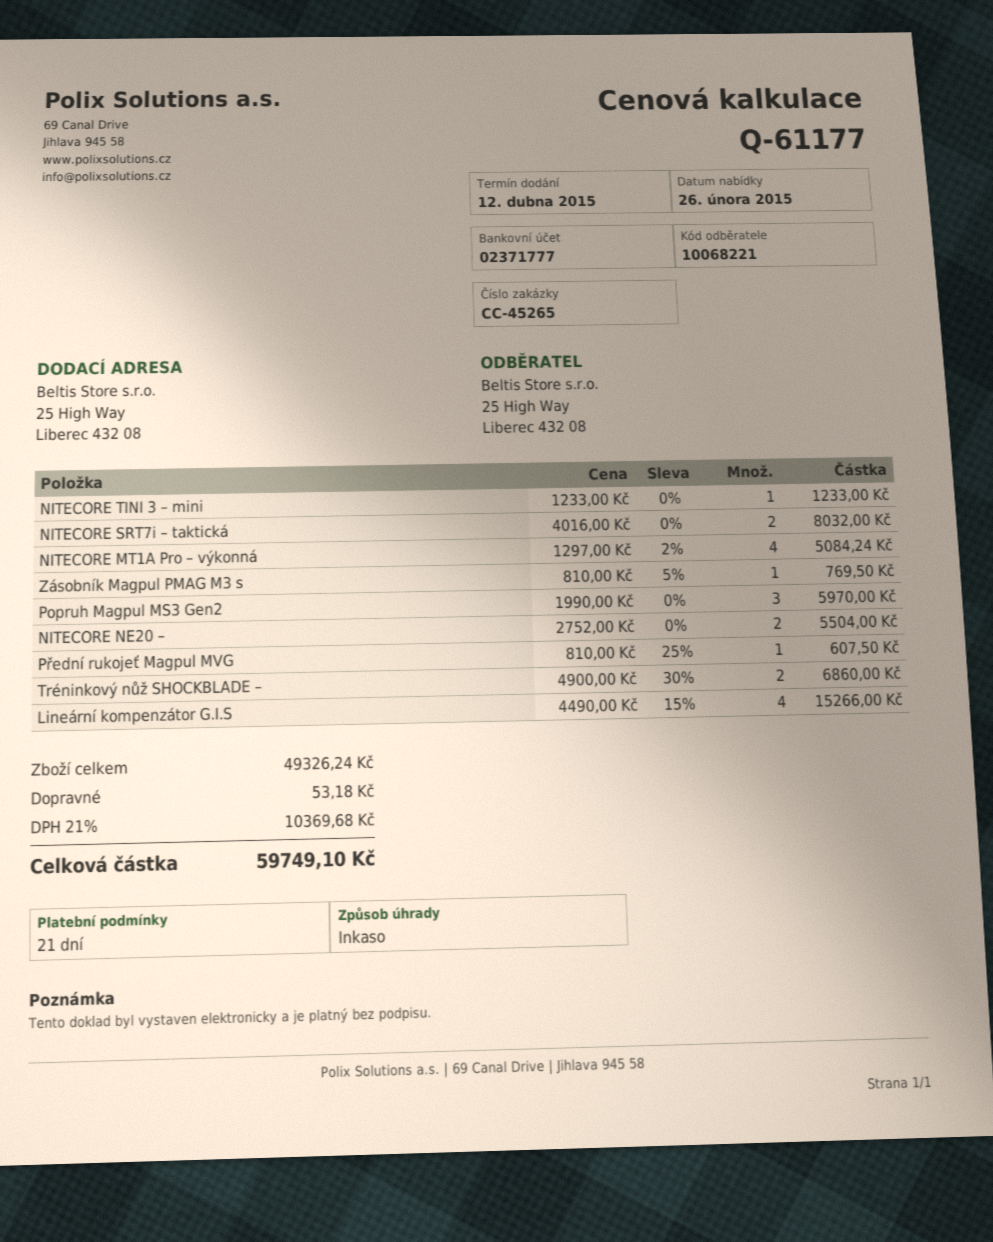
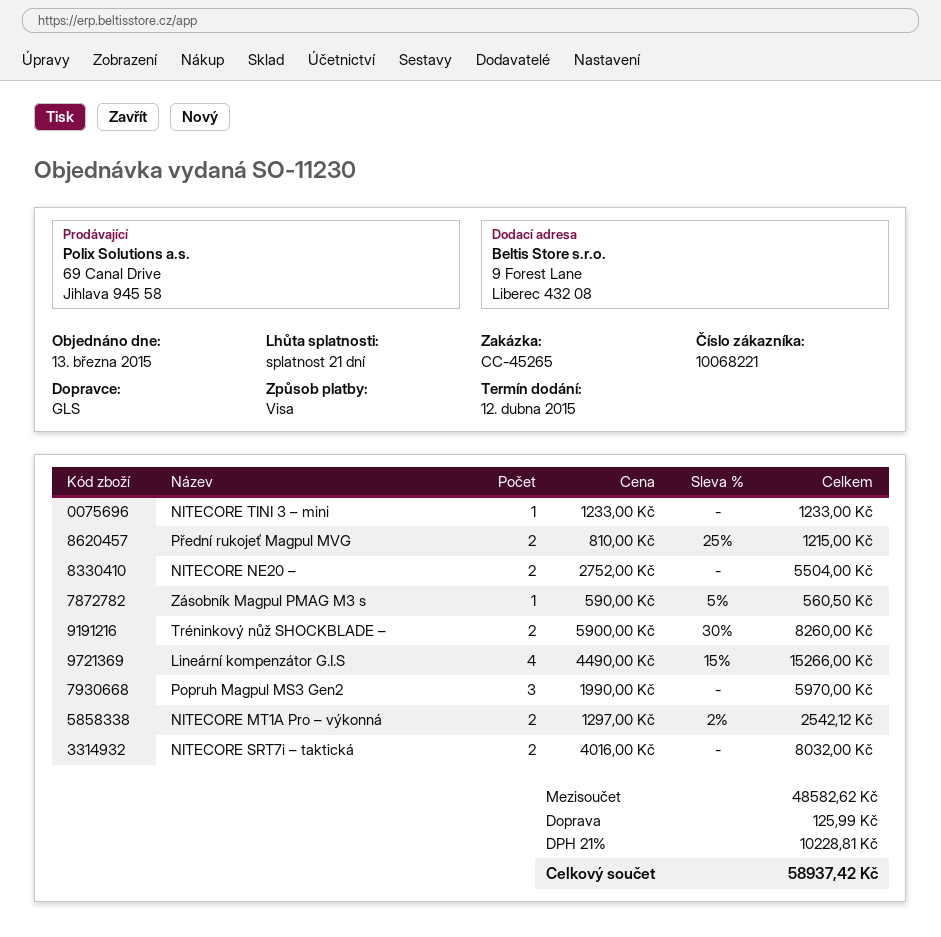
payment method: direct debit -> Visa
ship to: 25 High Way, Liberec 432 08 -> 9 Forest Lane, Liberec 432 08
NITECORE MT1A Pro – výkonná: 4 x 1297.00 - 2% = 5084.24 -> 2 x 1297.00 - 2% = 2542.12
Zásobník Magpul PMAG M3 s: 1 x 810.00 - 5% = 769.50 -> 1 x 590.00 - 5% = 560.50
Přední rukojeť Magpul MVG: 1 x 810.00 - 25% = 607.50 -> 2 x 810.00 - 25% = 1215.00
Tréninkový nůž SHOCKBLADE –: 2 x 4900.00 - 30% = 6860.00 -> 2 x 5900.00 - 30% = 8260.00
subtotal: 49326.24 -> 48582.62
shipping: 53.18 -> 125.99
tax: 21% = 10369.68 -> 21% = 10228.81
total: 59749.10 -> 58937.42

